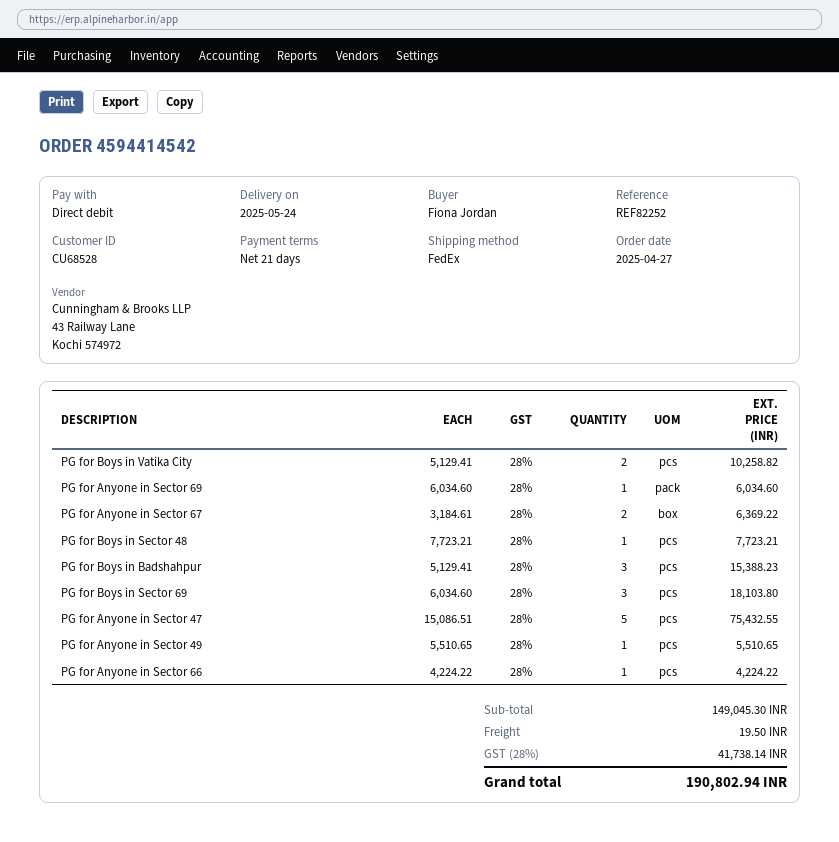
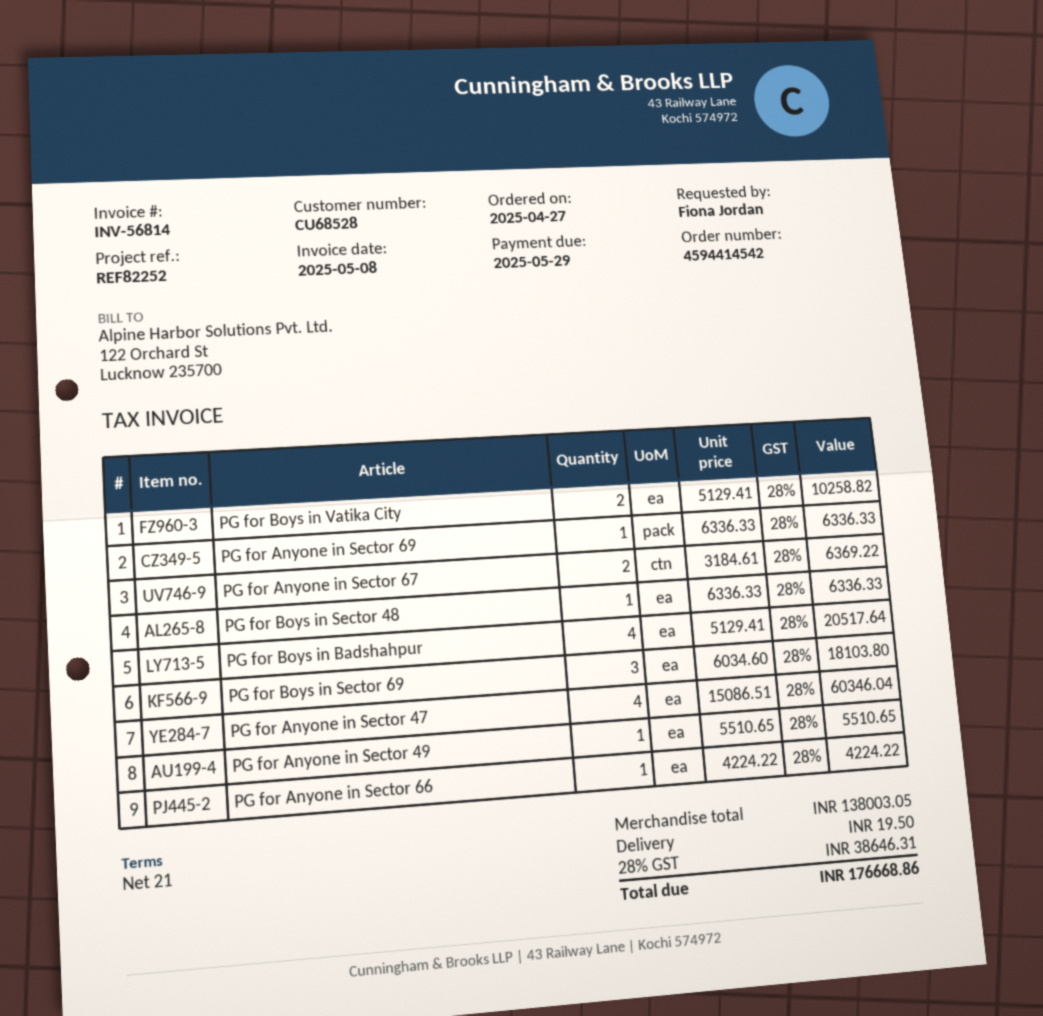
PG for Anyone in Sector 69: 1 x 6034.60 = 6034.60 -> 1 x 6336.33 = 6336.33
PG for Boys in Sector 48: 1 x 7723.21 = 7723.21 -> 1 x 6336.33 = 6336.33
PG for Boys in Badshahpur: 3 x 5129.41 = 15388.23 -> 4 x 5129.41 = 20517.64
PG for Anyone in Sector 47: 5 x 15086.51 = 75432.55 -> 4 x 15086.51 = 60346.04
subtotal: 149045.30 -> 138003.05
tax: 28% = 41738.14 -> 28% = 38646.31
total: 190802.94 -> 176668.86

